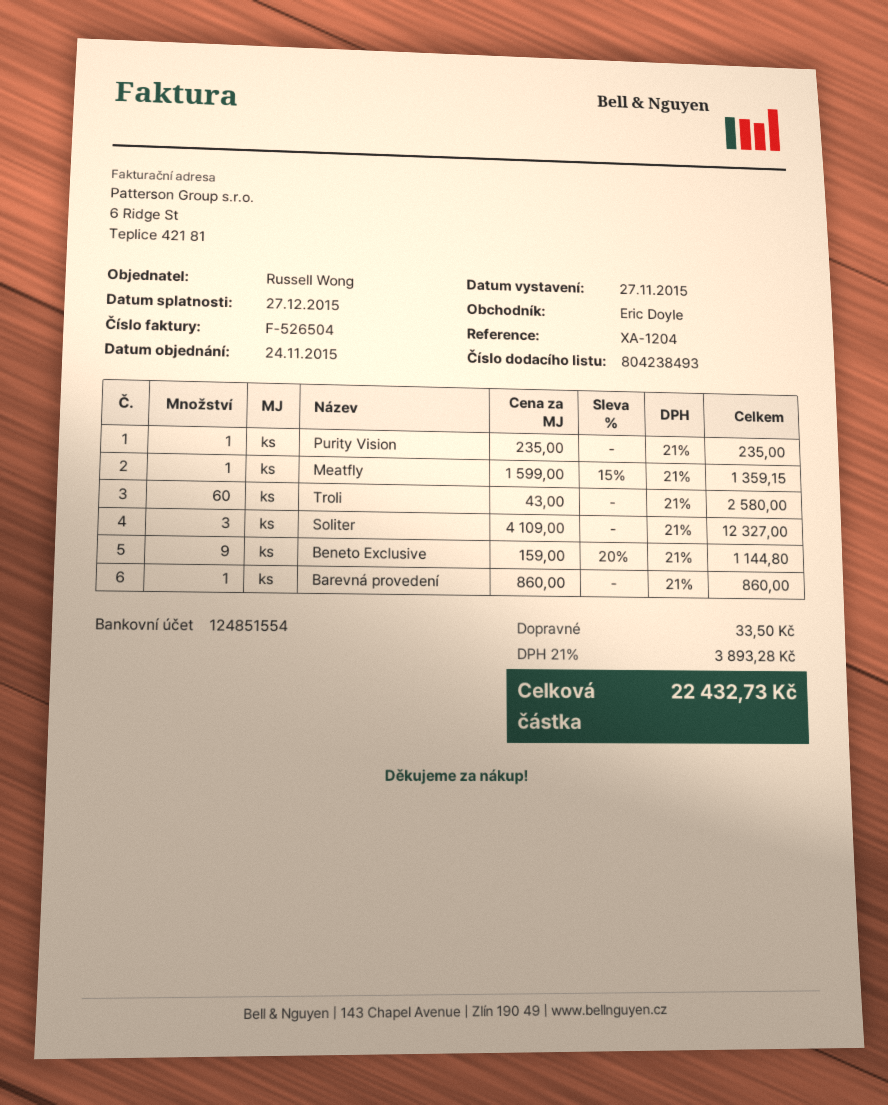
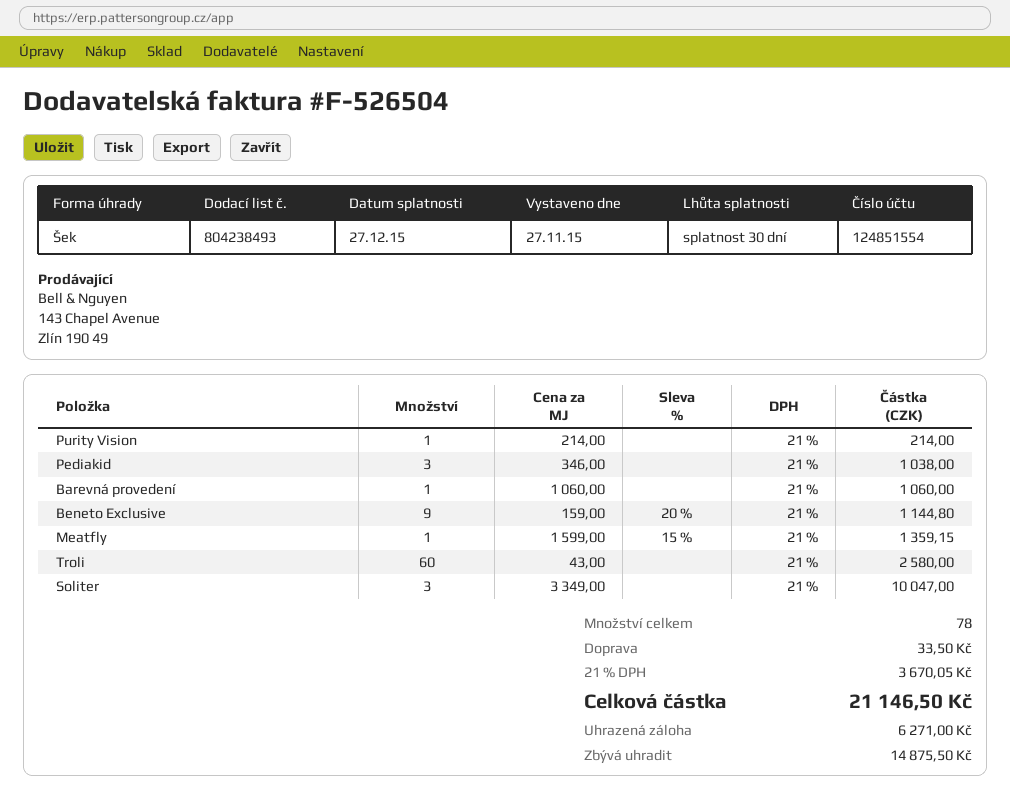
Purity Vision: 1 x 235.00 = 235.00 -> 1 x 214.00 = 214.00
Soliter: 3 x 4109.00 = 12327.00 -> 3 x 3349.00 = 10047.00
Barevná provedení: 1 x 860.00 = 860.00 -> 1 x 1060.00 = 1060.00
Pediakid: none -> 3 x 346.00 = 1038.00
tax: 21% = 3893.28 -> 21% = 3670.05
total: 22432.73 -> 21146.50

